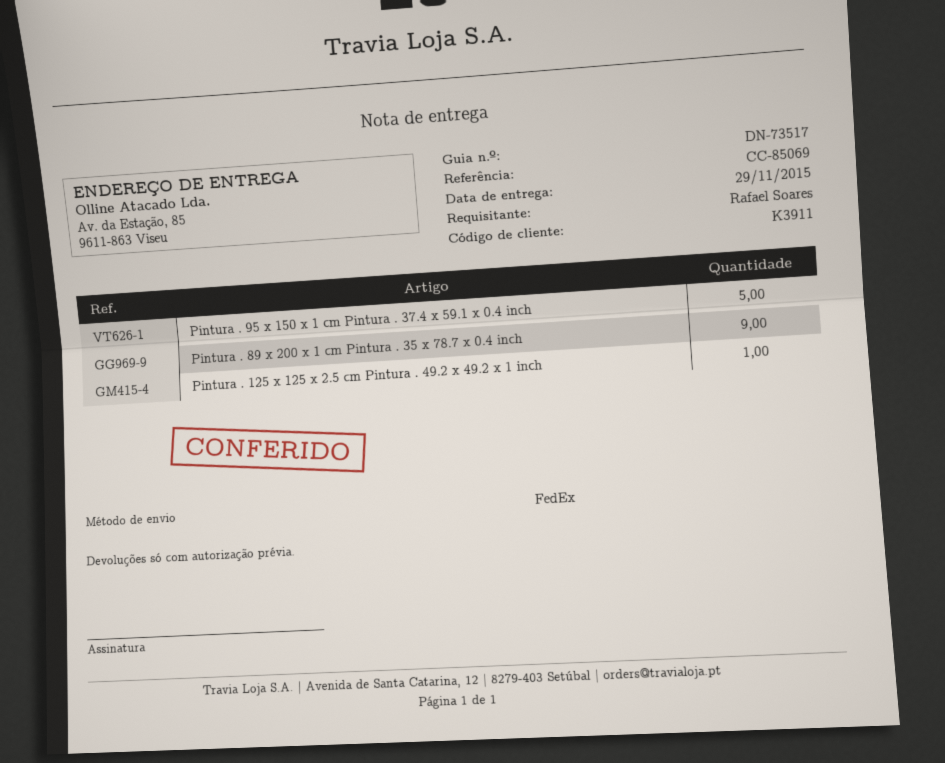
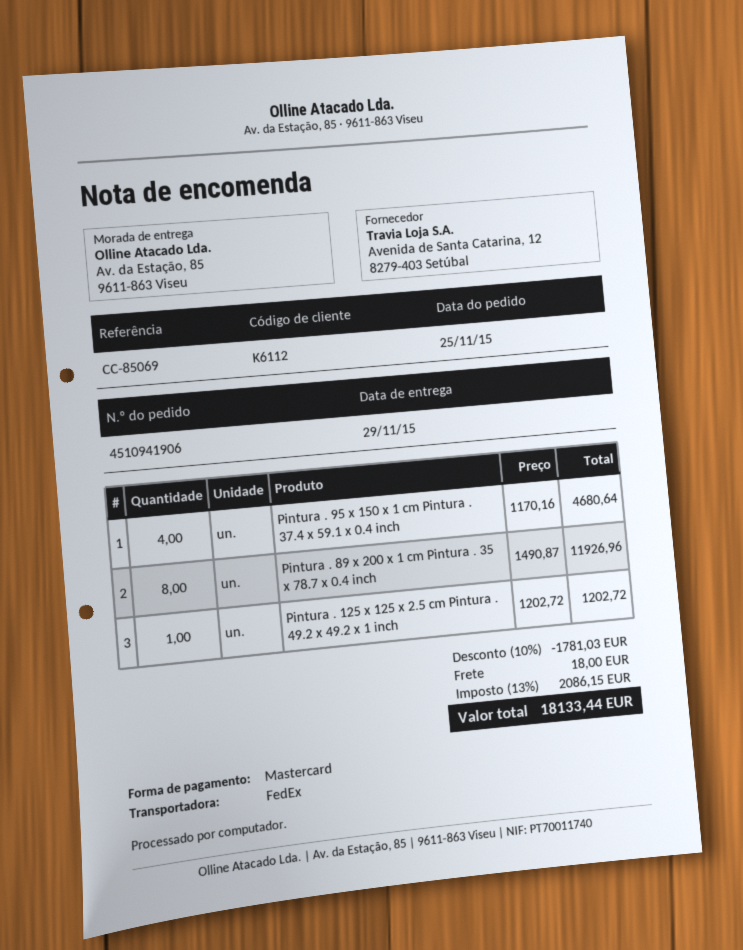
customer number: K3911 -> K6112
Pintura . 95 x 150 x 1 cm Pintura . 37.4 x 59.1 x 0.4 inch: 5 -> 4
Pintura . 89 x 200 x 1 cm Pintura . 35 x 78.7 x 0.4 inch: 9 -> 8

